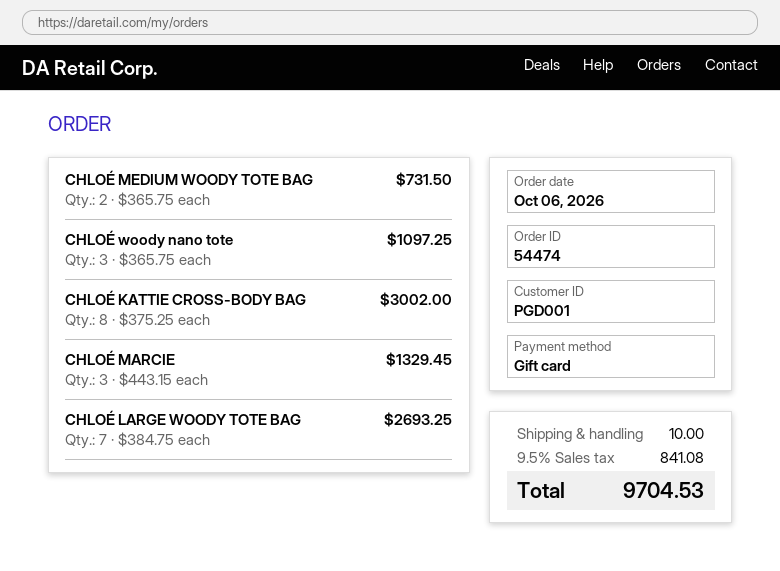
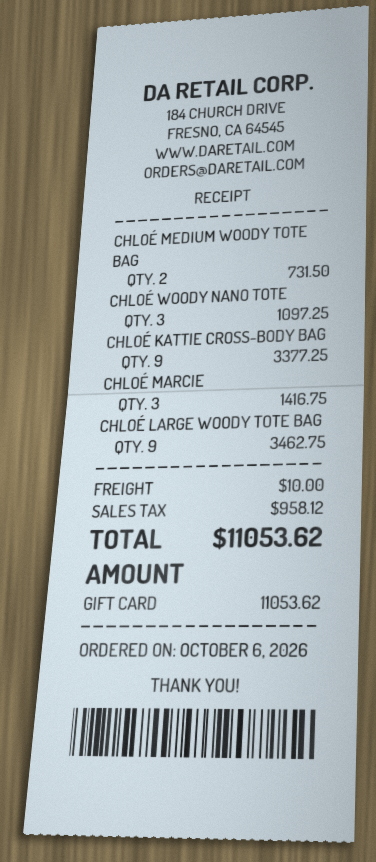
CHLOÉ KATTIE CROSS-BODY BAG: 8 for 3002.00 -> 9 for 3377.25
CHLOÉ MARCIE: 3 for 1329.45 -> 3 for 1416.75
CHLOÉ LARGE WOODY TOTE BAG: 7 for 2693.25 -> 9 for 3462.75
tax: 841.08 -> 958.12
total: 9704.53 -> 11053.62

